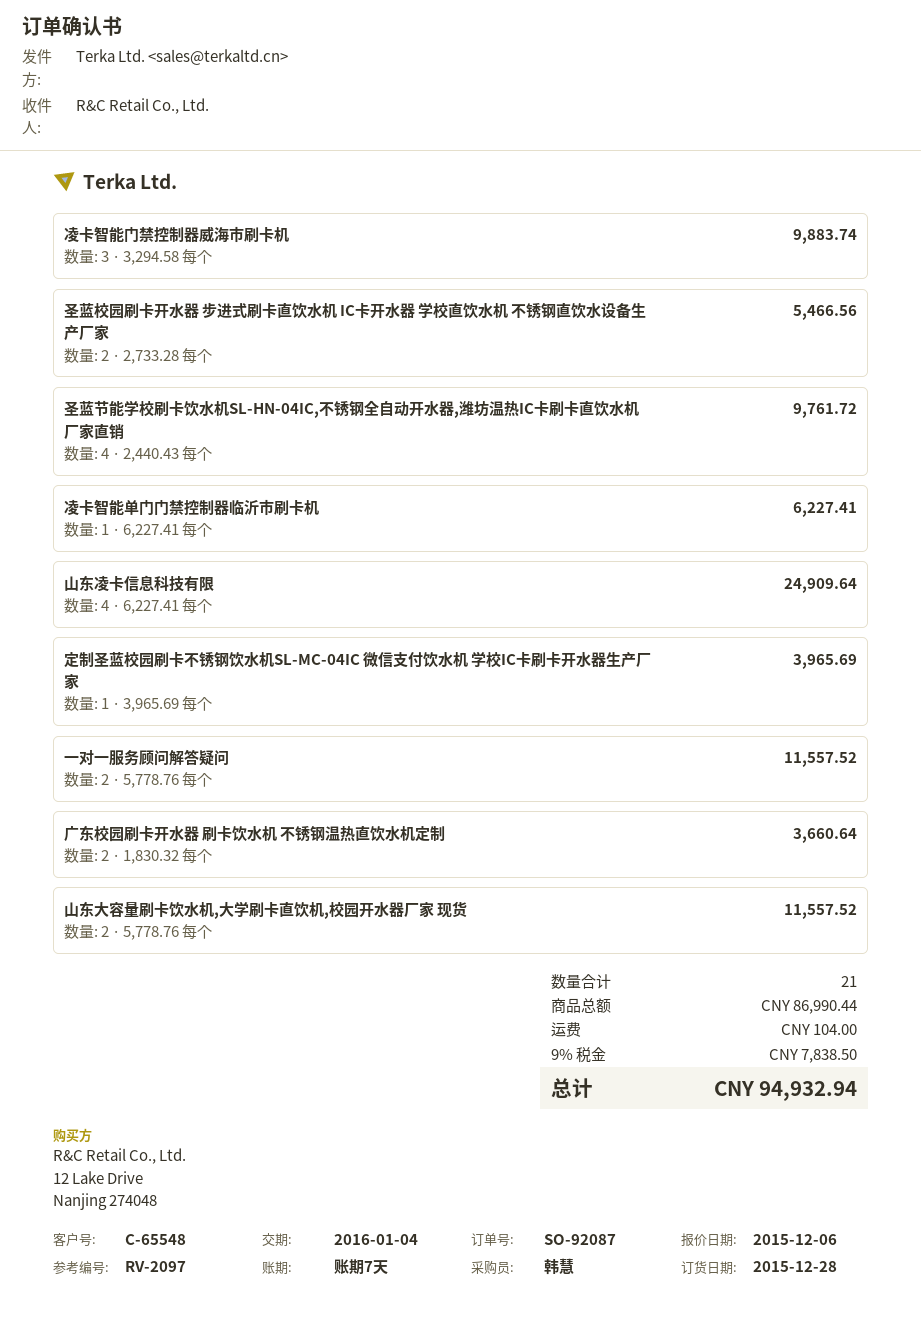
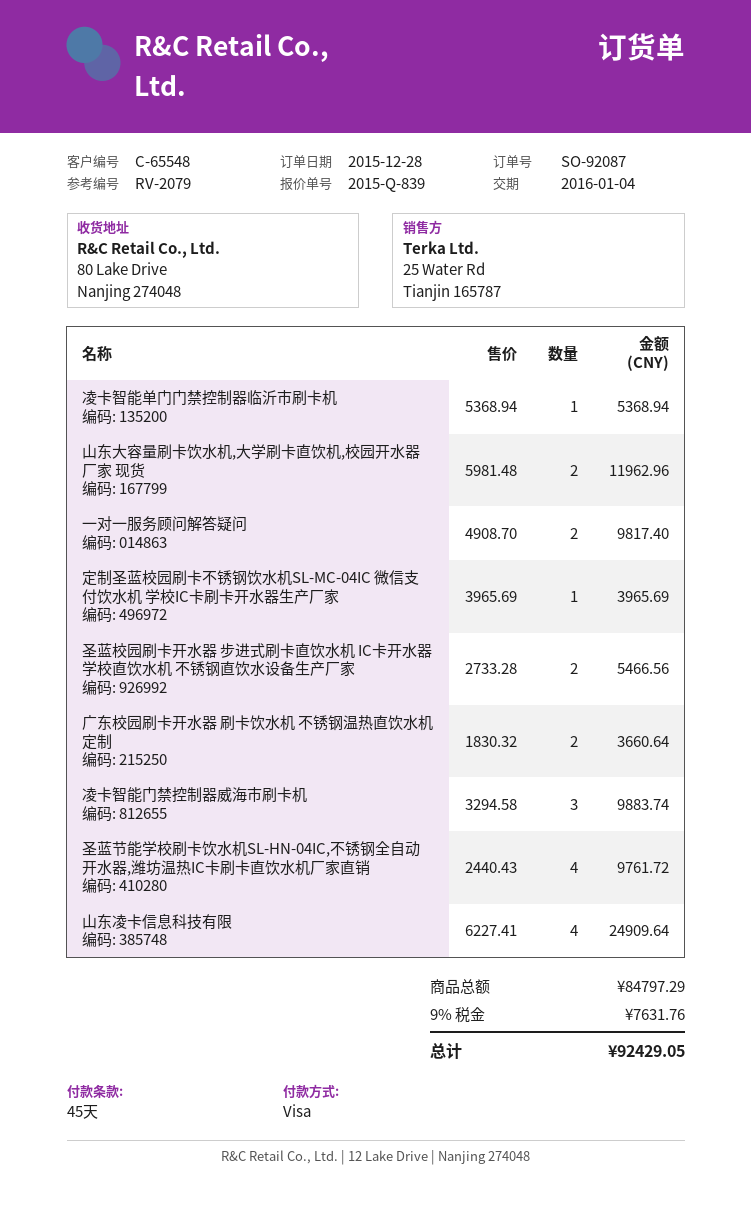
payment terms: 7 days -> 45 days
reference: RV-2097 -> RV-2079
凌卡智能单门门禁控制器临沂市刷卡机: 1 x 6227.41 = 6227.41 -> 1 x 5368.94 = 5368.94
一对一服务顾问解答疑问: 2 x 5778.76 = 11557.52 -> 2 x 4908.70 = 9817.40
山东大容量刷卡饮水机,大学刷卡直饮机,校园开水器厂家 现货: 2 x 5778.76 = 11557.52 -> 2 x 5981.48 = 11962.96
subtotal: 86990.44 -> 84797.29
shipping: 104.00 -> none
tax: 9% = 7838.50 -> 9% = 7631.76
total: 94932.94 -> 92429.05

